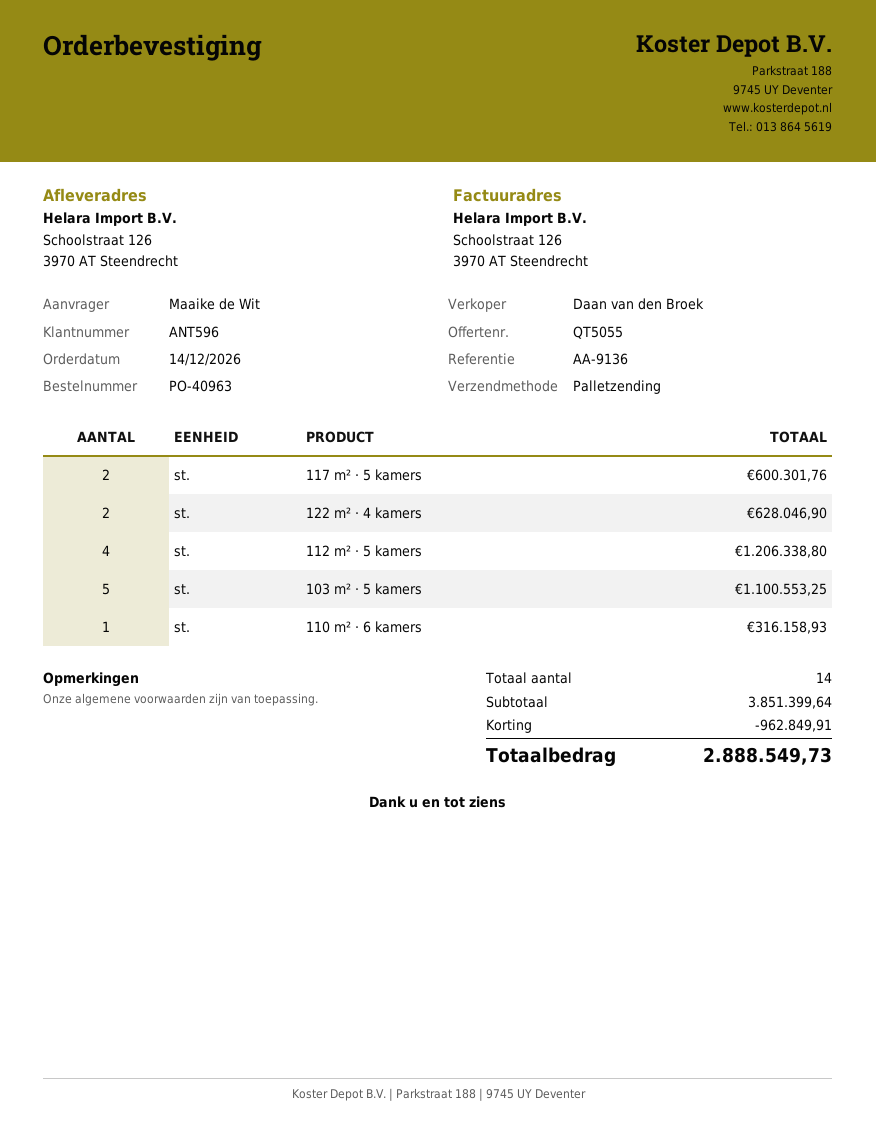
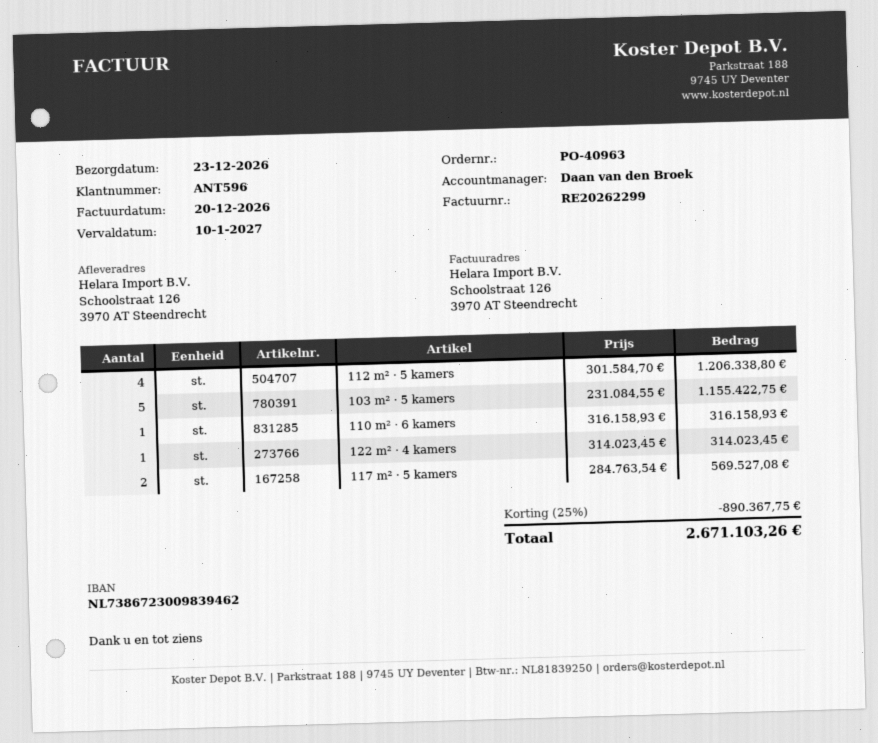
117 m² · 5 kamers: 2 for 600301.76 -> 2 for 569527.08
122 m² · 4 kamers: 2 for 628046.90 -> 1 for 314023.45
103 m² · 5 kamers: 5 for 1100553.25 -> 5 for 1155422.75
discount: 962849.91 -> 890367.75
total: 2888549.73 -> 2671103.26

